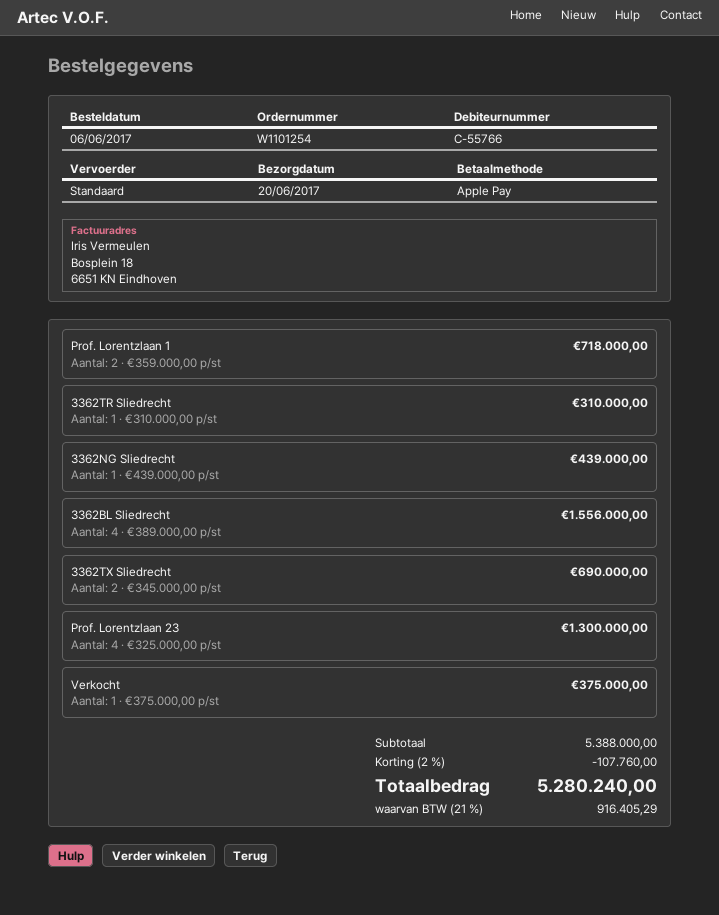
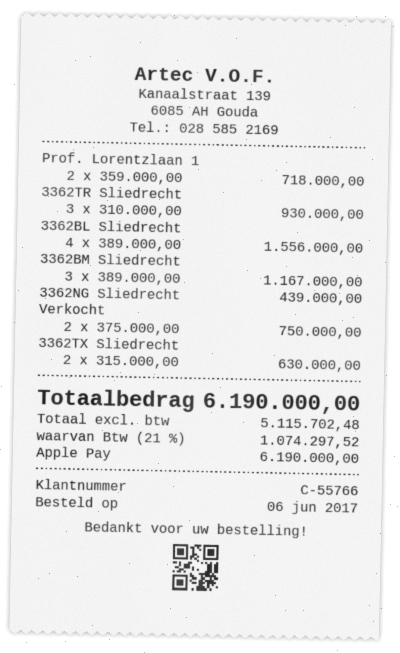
3362TR Sliedrecht: 1 x 310000.00 = 310000.00 -> 3 x 310000.00 = 930000.00
3362TX Sliedrecht: 2 x 345000.00 = 690000.00 -> 2 x 315000.00 = 630000.00
Prof. Lorentzlaan 23: 4 x 325000.00 = 1300000.00 -> none
Verkocht: 1 x 375000.00 = 375000.00 -> 2 x 375000.00 = 750000.00
3362BM Sliedrecht: none -> 3 x 389000.00 = 1167000.00
discount: 2% = 107760.00 -> none
tax: 21% = 916405.29 -> 21% = 1074297.52
total: 5280240.00 -> 6190000.00

